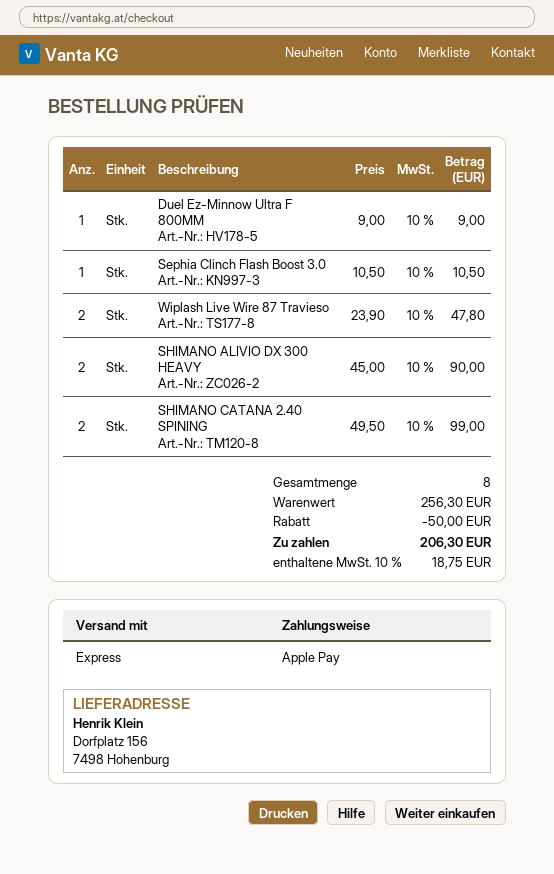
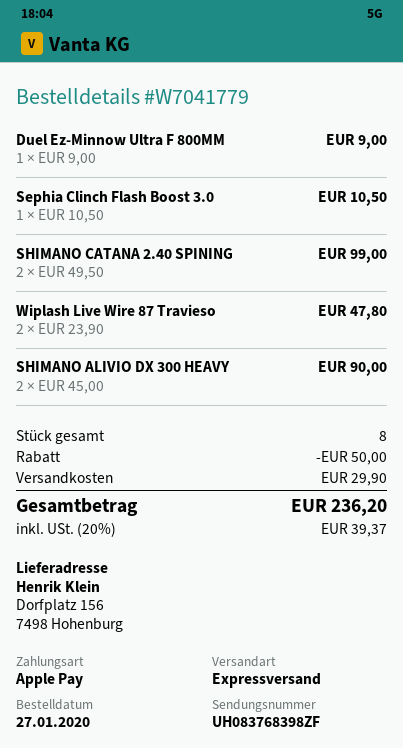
shipping: none -> 29.90
tax: 10% = 18.75 -> 20% = 39.37
total: 206.30 -> 236.20

